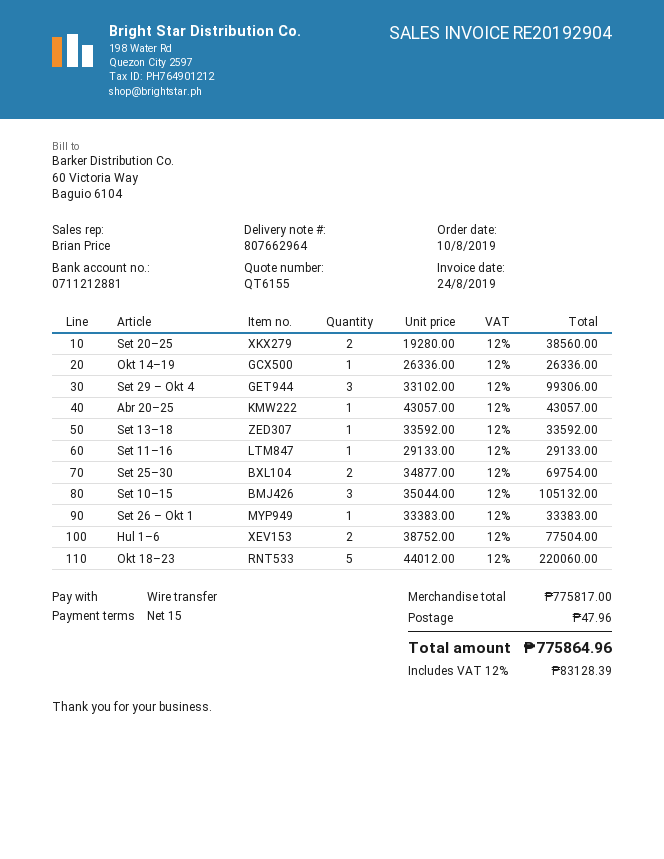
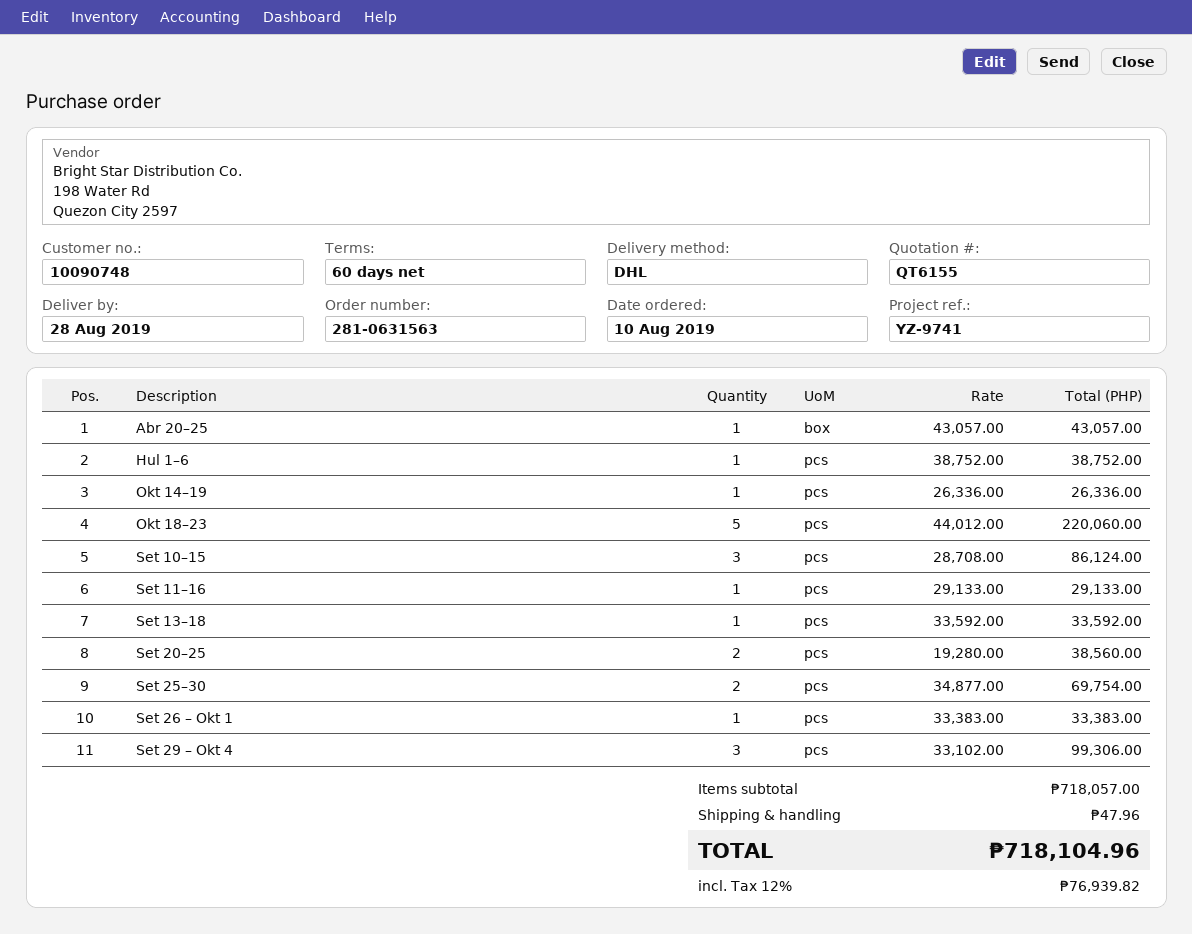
payment terms: 15 days -> 60 days
Set 10–15: 3 x 35044.00 = 105132.00 -> 3 x 28708.00 = 86124.00
Hul 1–6: 2 x 38752.00 = 77504.00 -> 1 x 38752.00 = 38752.00
subtotal: 775817.00 -> 718057.00
tax: 12% = 83128.39 -> 12% = 76939.82
total: 775864.96 -> 718104.96

